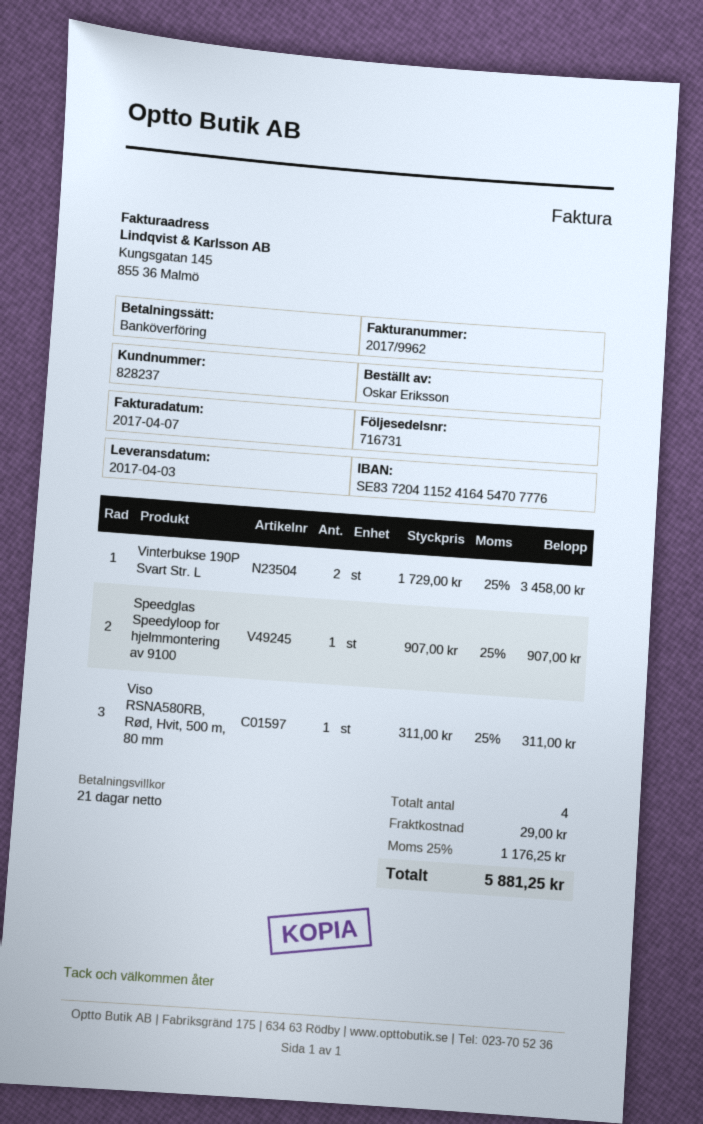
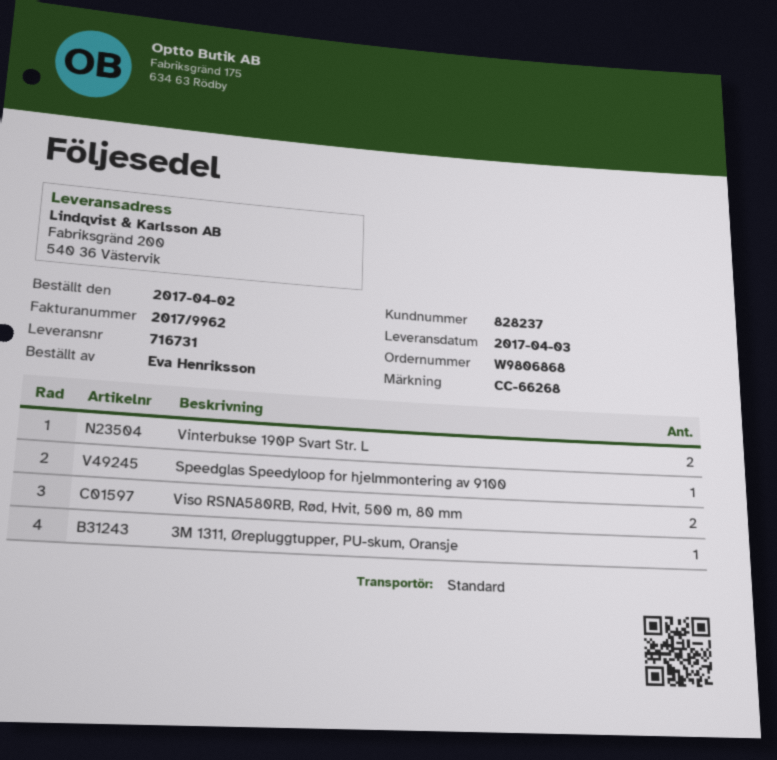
ordered by: Oskar Eriksson -> Eva Henriksson
Viso RSNA580RB, Rød, Hvit, 500 m, 80 mm: 1 -> 2
3M 1311, Ørepluggtupper, PU-skum, Oransje: none -> 1

